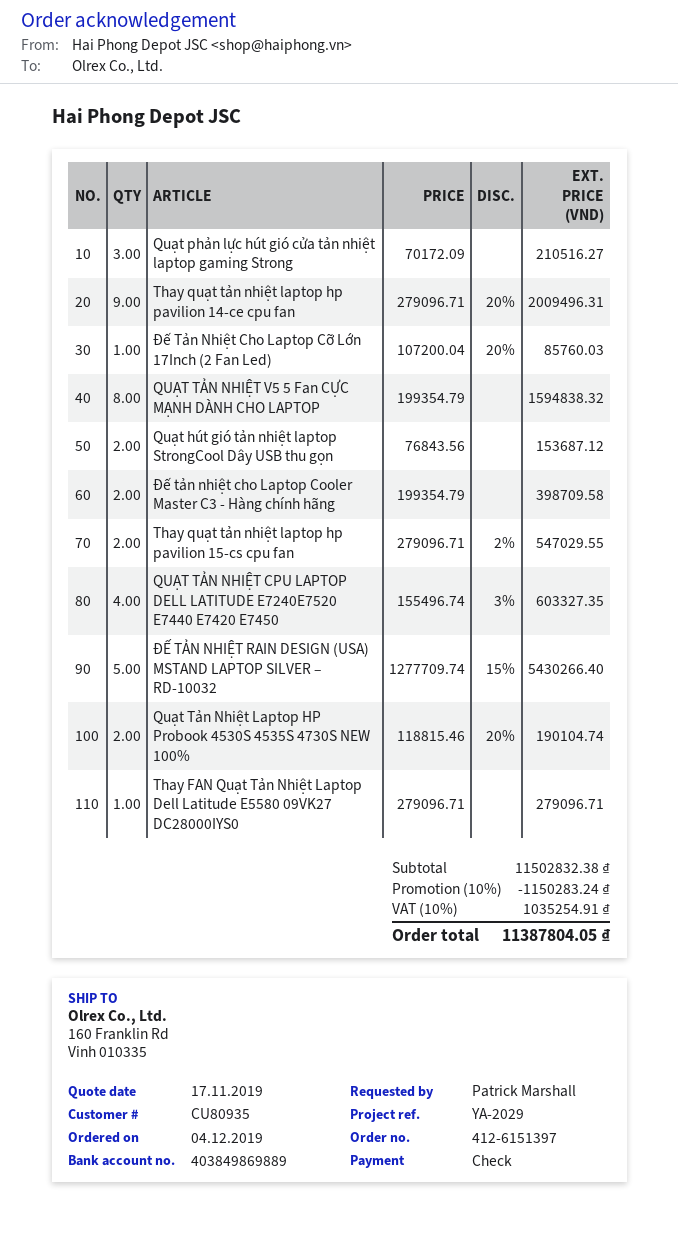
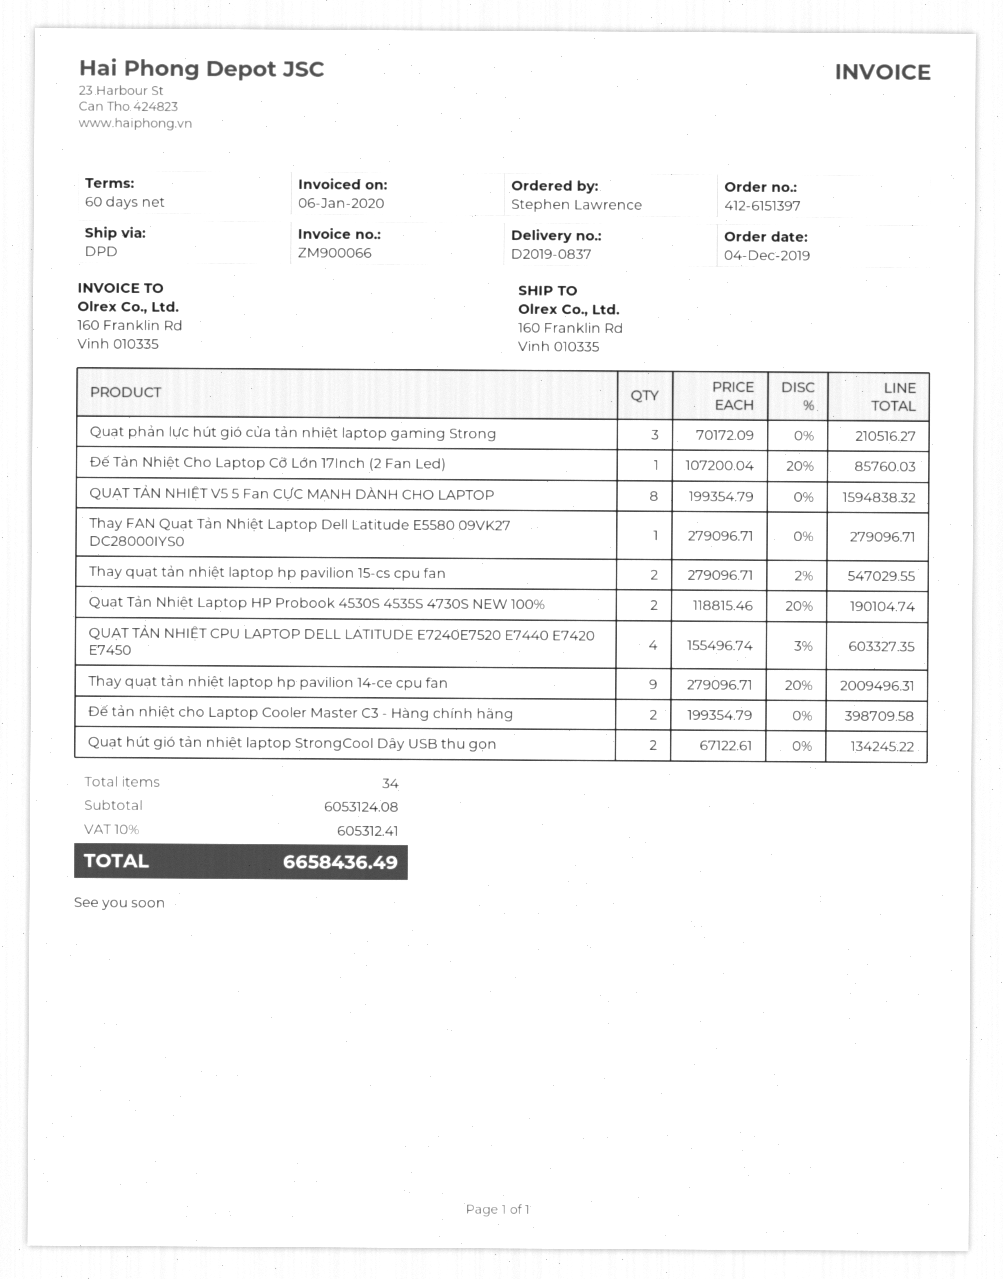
ordered by: Patrick Marshall -> Stephen Lawrence
Quạt hút gió tản nhiệt laptop StrongCool Dây USB thu gọn: 2 x 76843.56 = 153687.12 -> 2 x 67122.61 = 134245.22
ĐẾ TẢN NHIỆT RAIN DESIGN (USA) MSTAND LAPTOP SILVER – RD-10032: 5 x 1277709.74 - 15% = 5430266.40 -> none
subtotal: 11502832.38 -> 6053124.08
discount: 10% = 1150283.24 -> none
tax: 10% = 1035254.91 -> 10% = 605312.41
total: 11387804.05 -> 6658436.49

